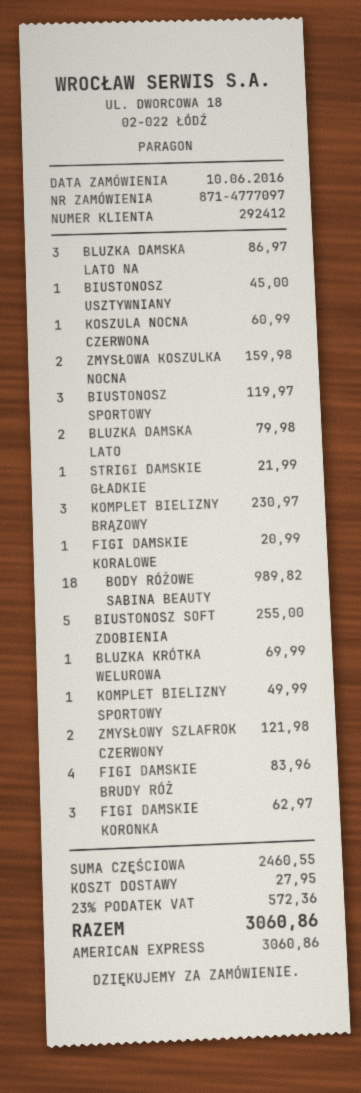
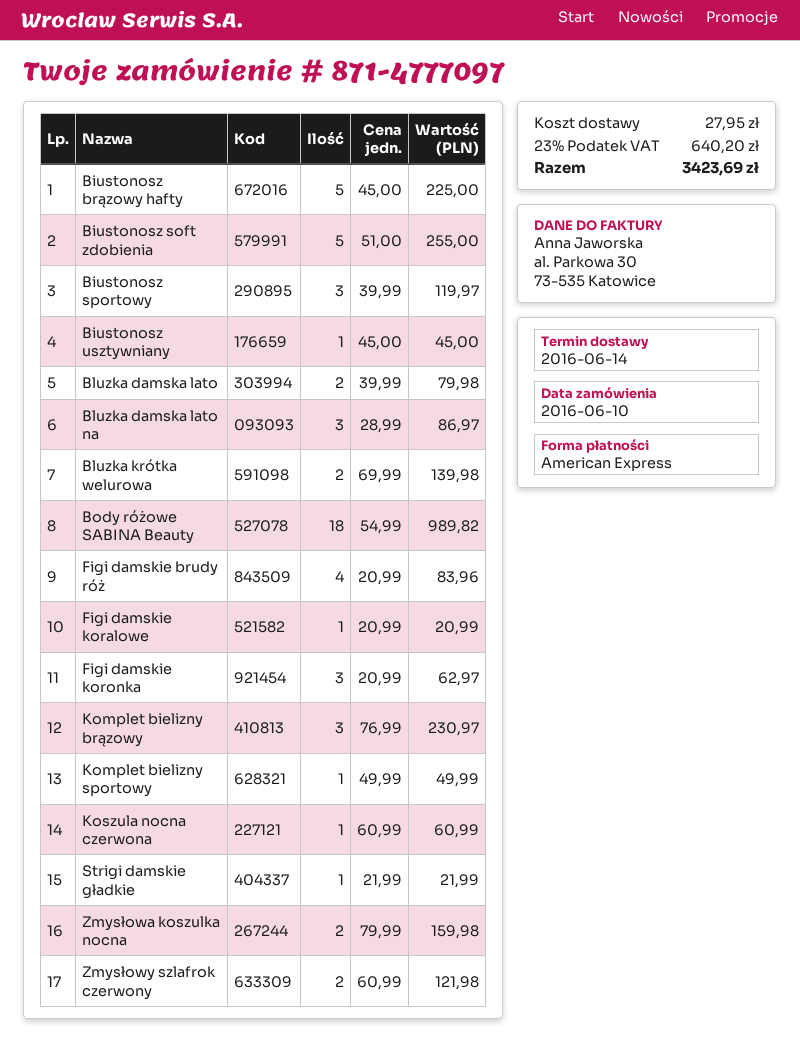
BLUZKA KRÓTKA WELUROWA: 1 for 69.99 -> 2 for 139.98
Biustonosz brązowy hafty: none -> 5 for 225.00
tax: 23% = 572.36 -> 23% = 640.20
total: 3060.86 -> 3423.69

